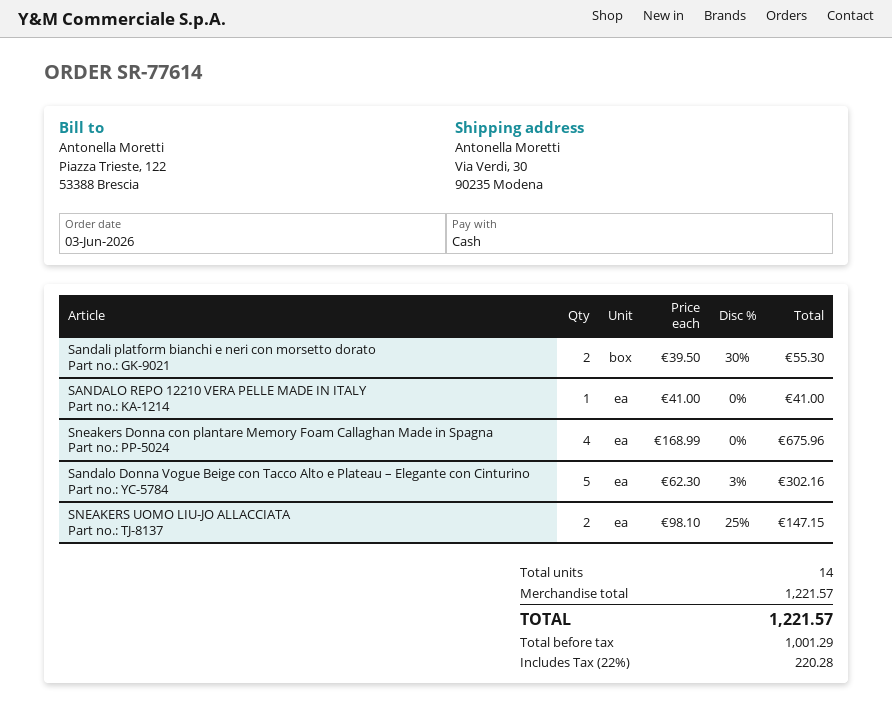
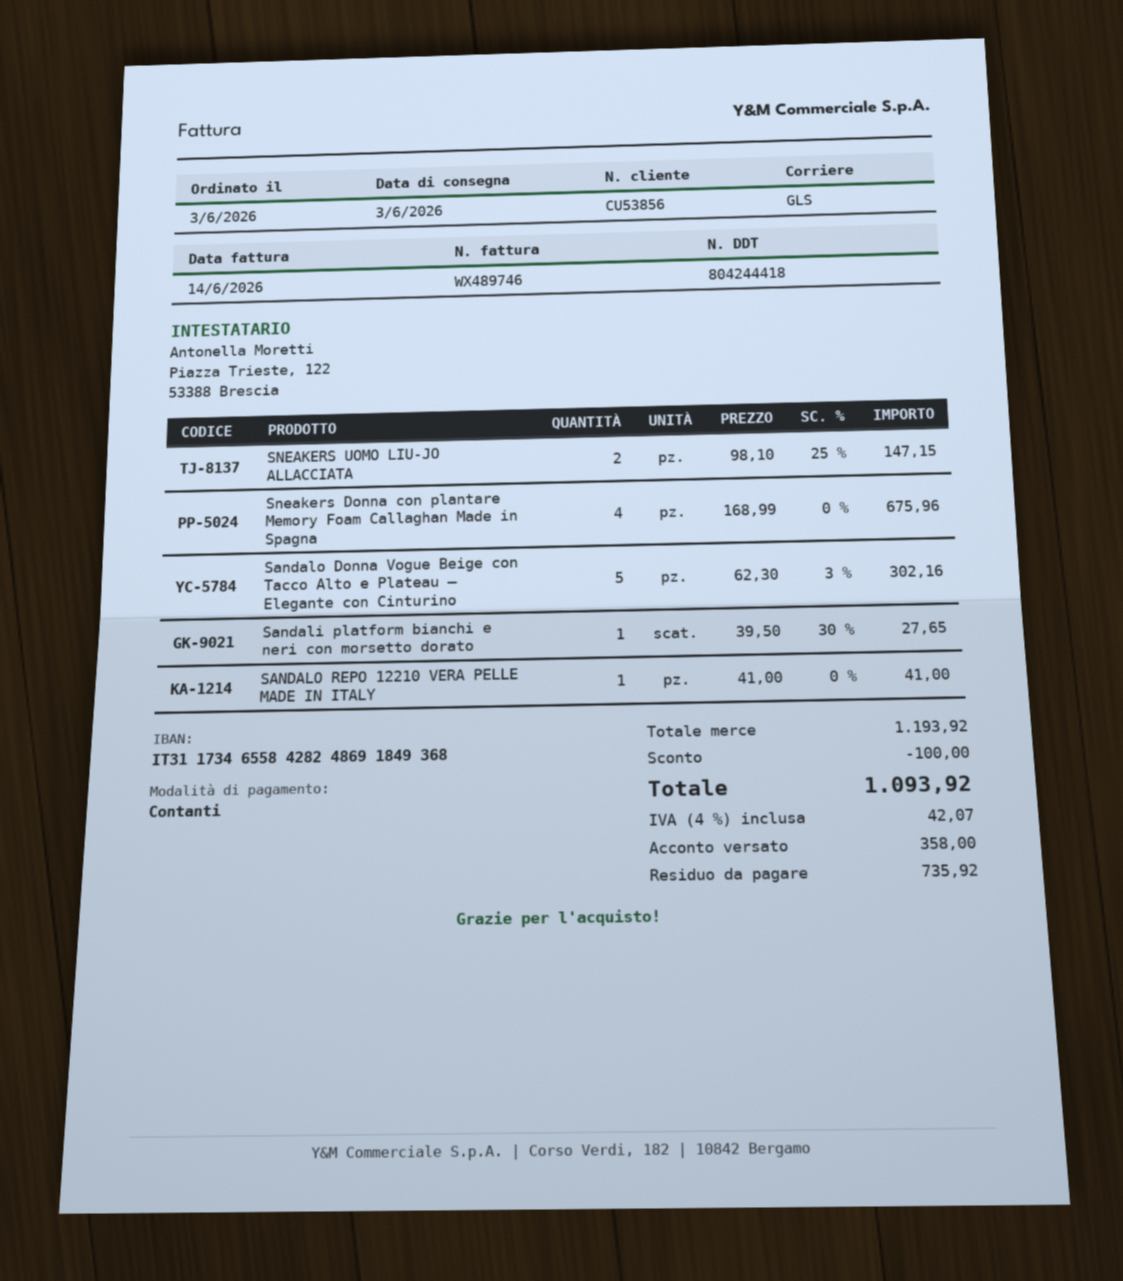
Sandali platform bianchi e neri con morsetto dorato: 2 x 39.50 - 30% = 55.30 -> 1 x 39.50 - 30% = 27.65
subtotal: 1221.57 -> 1193.92
discount: none -> 100.00
tax: 22% = 220.28 -> 4% = 42.07
total: 1221.57 -> 1093.92

